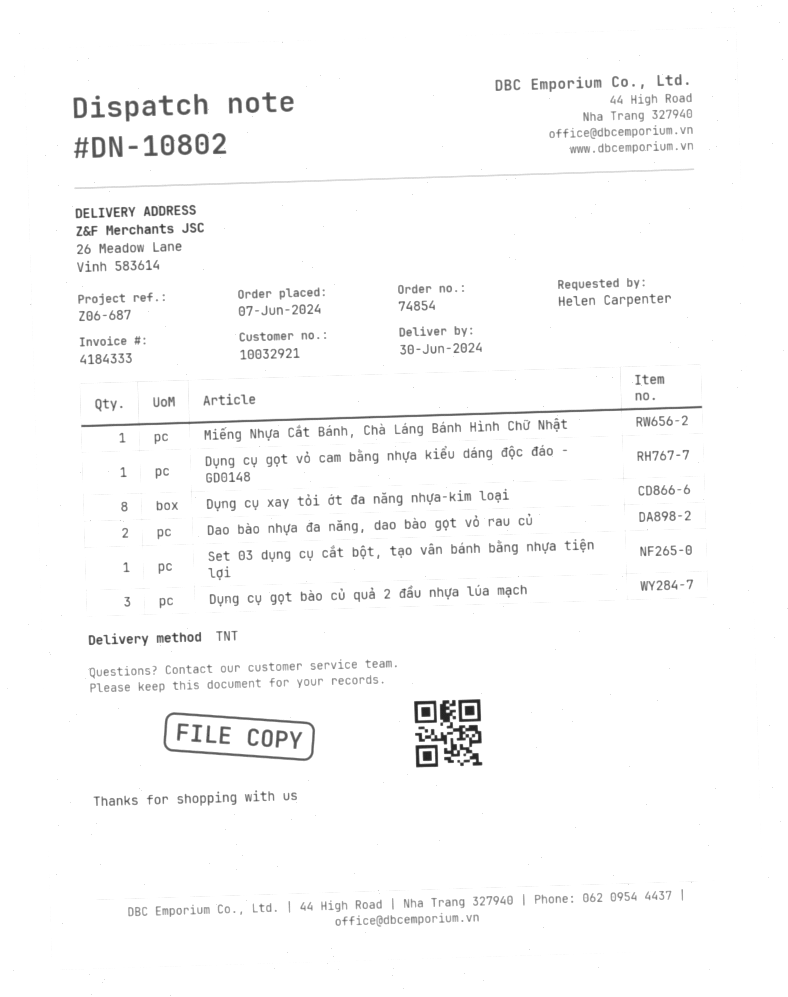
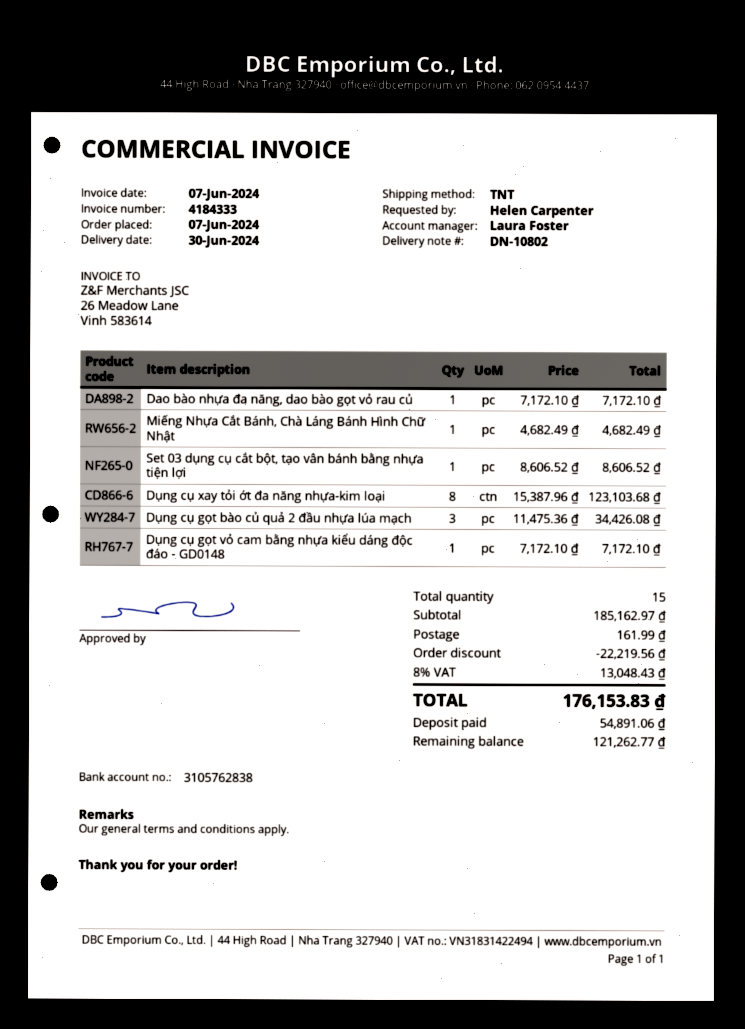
Dao bào nhựa đa năng, dao bào gọt vỏ rau củ: 2 -> 1

